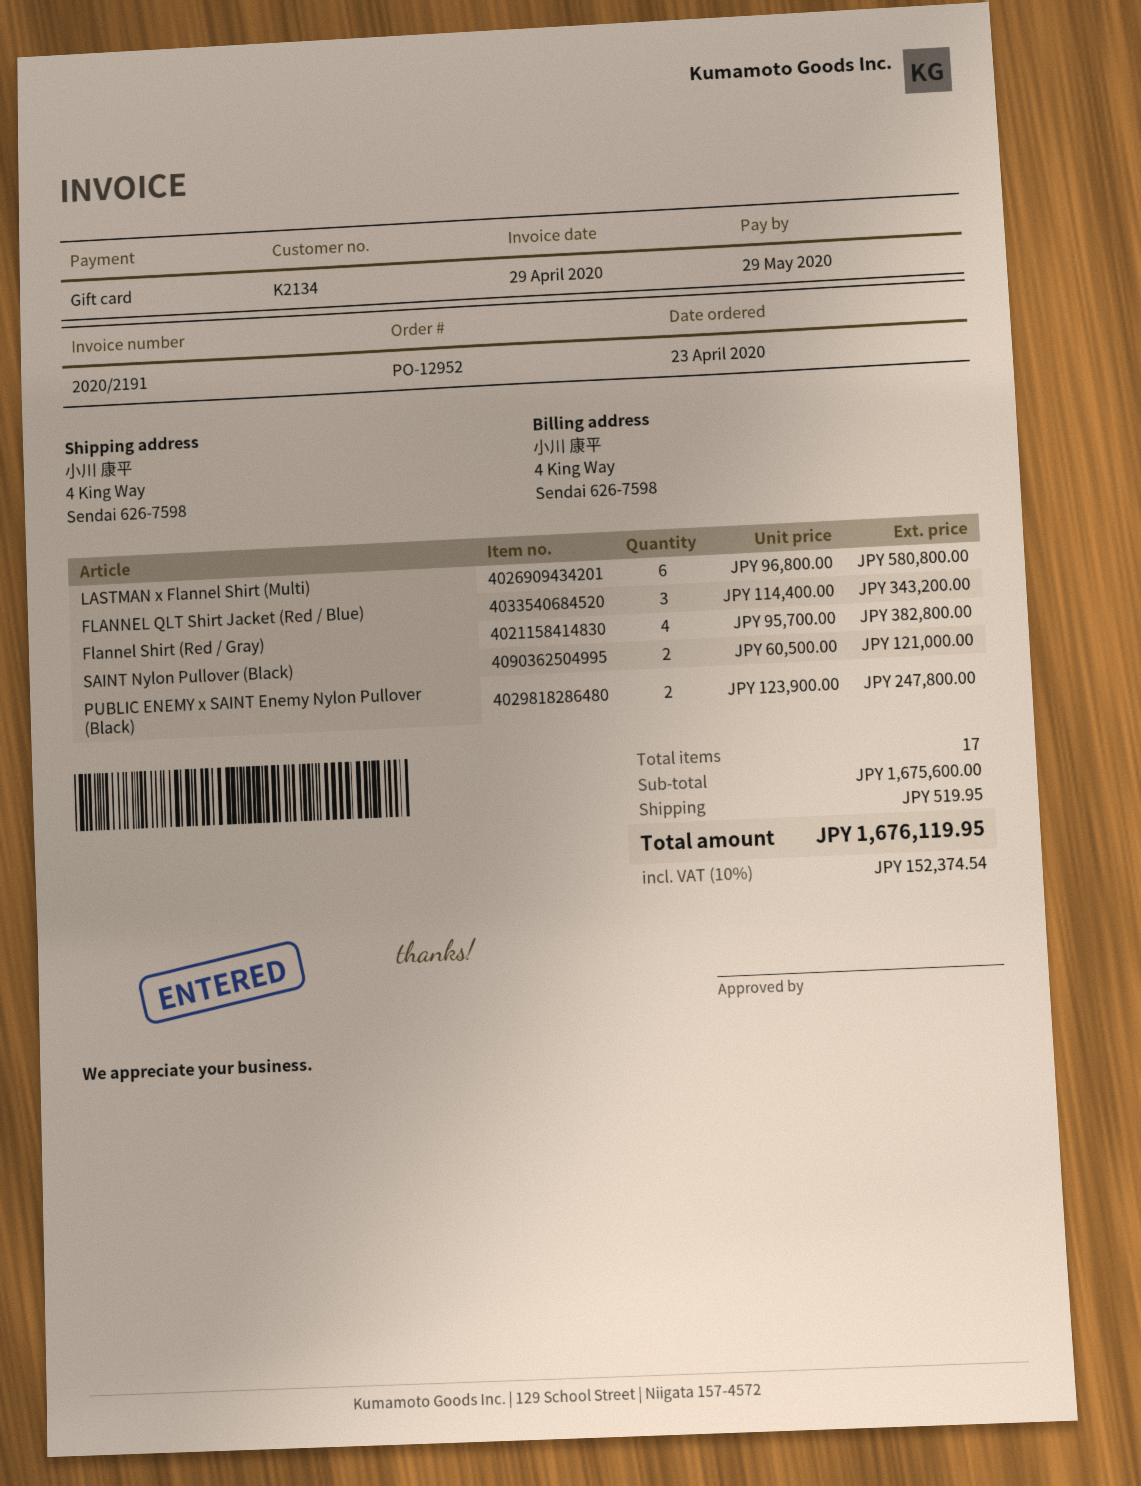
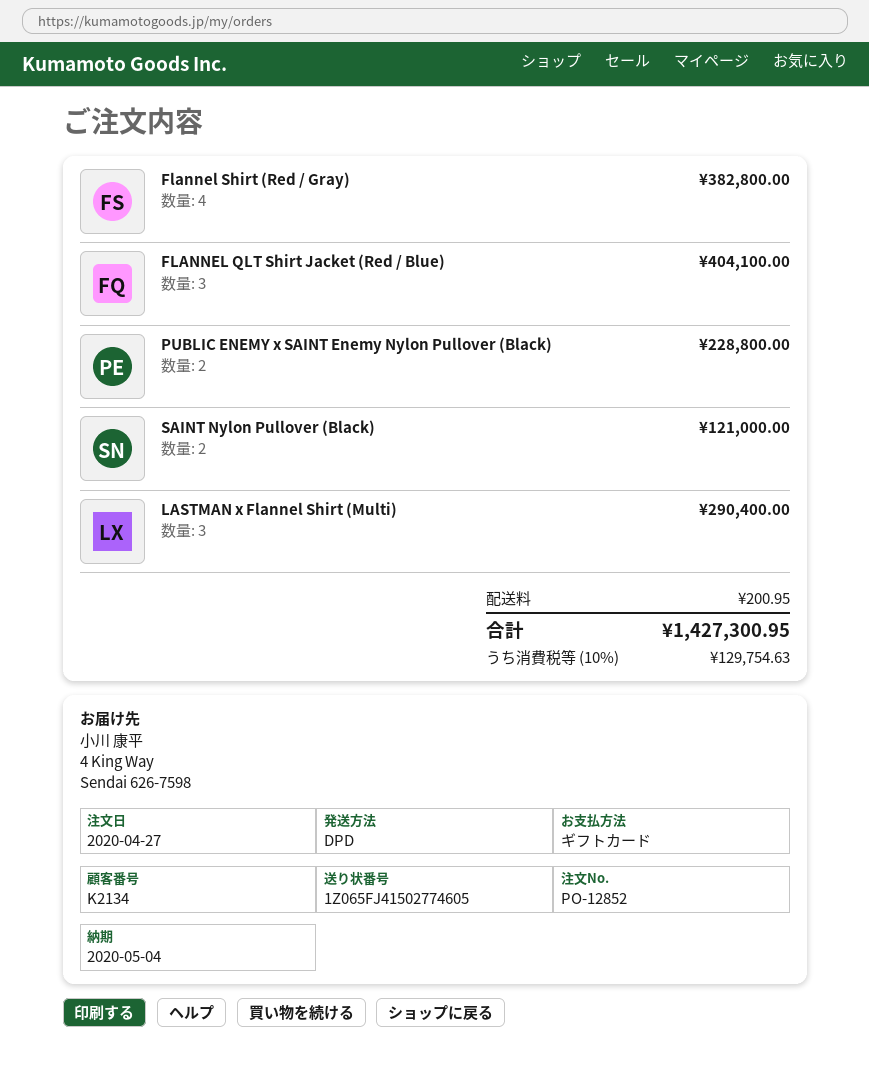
order number: PO-12952 -> PO-12852
order date: 2020-04-23 -> 2020-04-27
LASTMAN x Flannel Shirt (Multi): 6 for 580800.00 -> 3 for 290400.00
FLANNEL QLT Shirt Jacket (Red / Blue): 3 for 343200.00 -> 3 for 404100.00
PUBLIC ENEMY x SAINT Enemy Nylon Pullover (Black): 2 for 247800.00 -> 2 for 228800.00
shipping: 519.95 -> 200.95
tax: 10% = 152374.54 -> 10% = 129754.63
total: 1676119.95 -> 1427300.95

